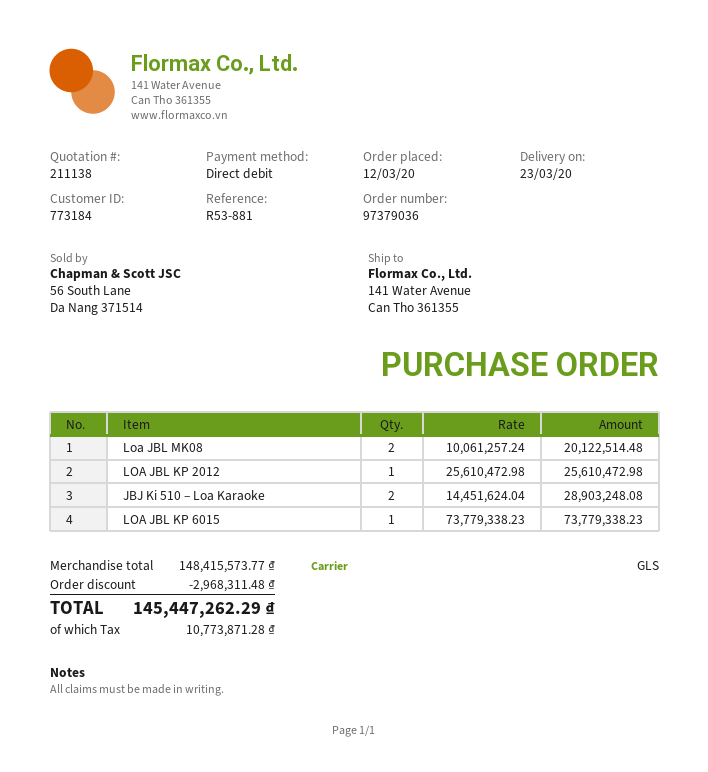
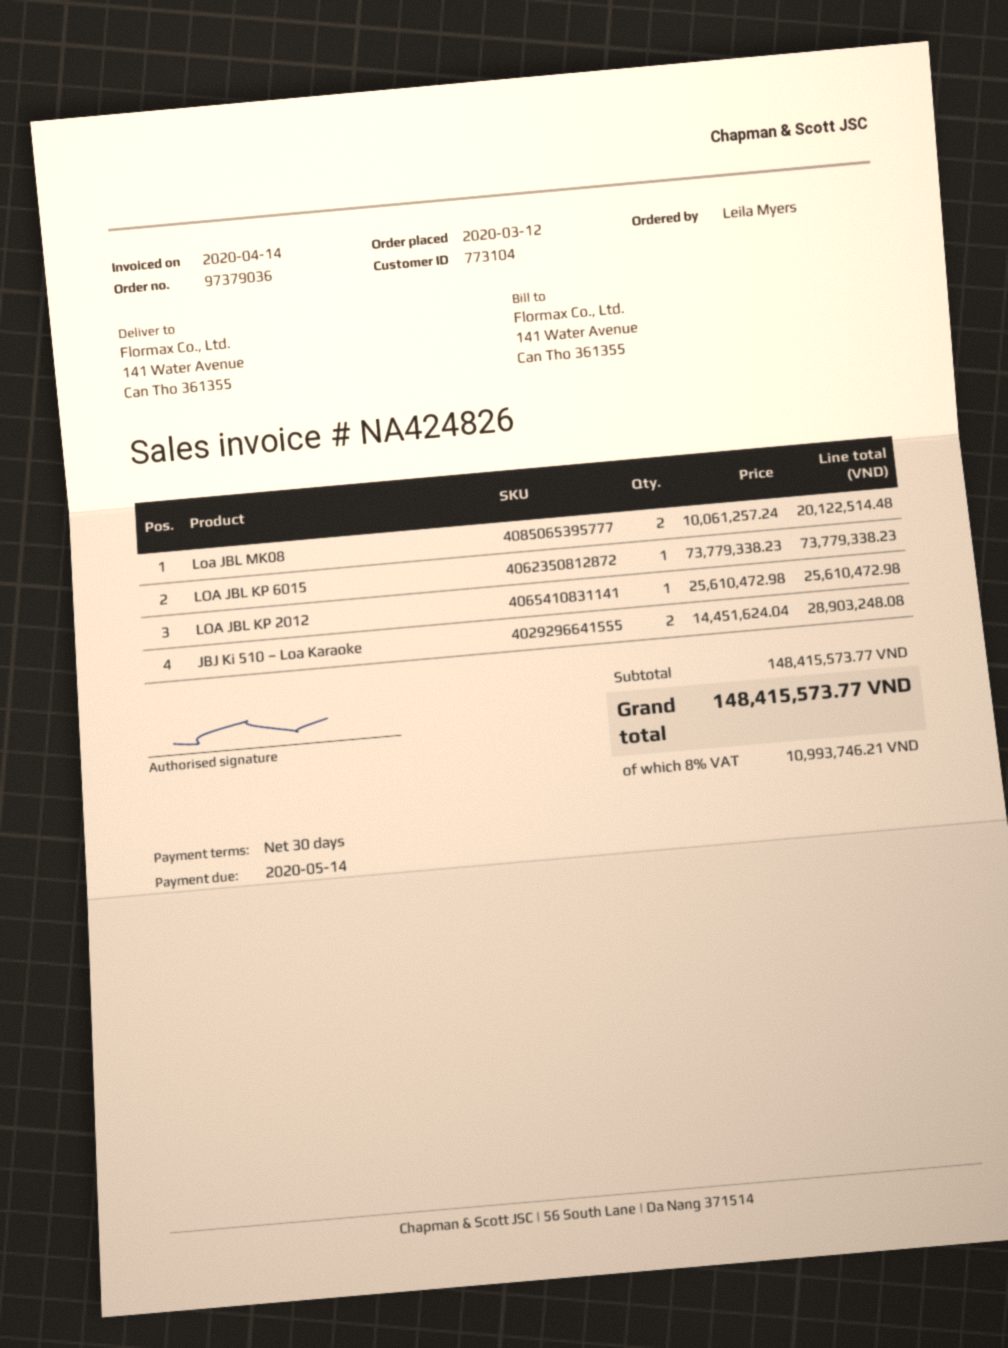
customer number: 773184 -> 773104
discount: 2968311.48 -> none
tax: 10773871.28 -> 10993746.21
total: 145447262.29 -> 148415573.77

